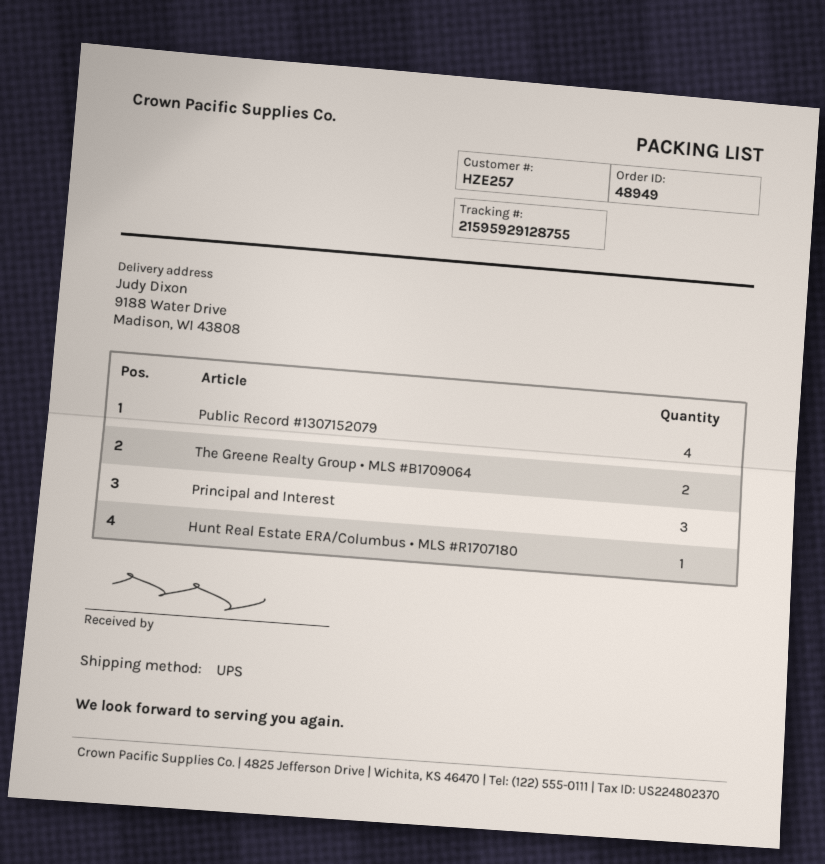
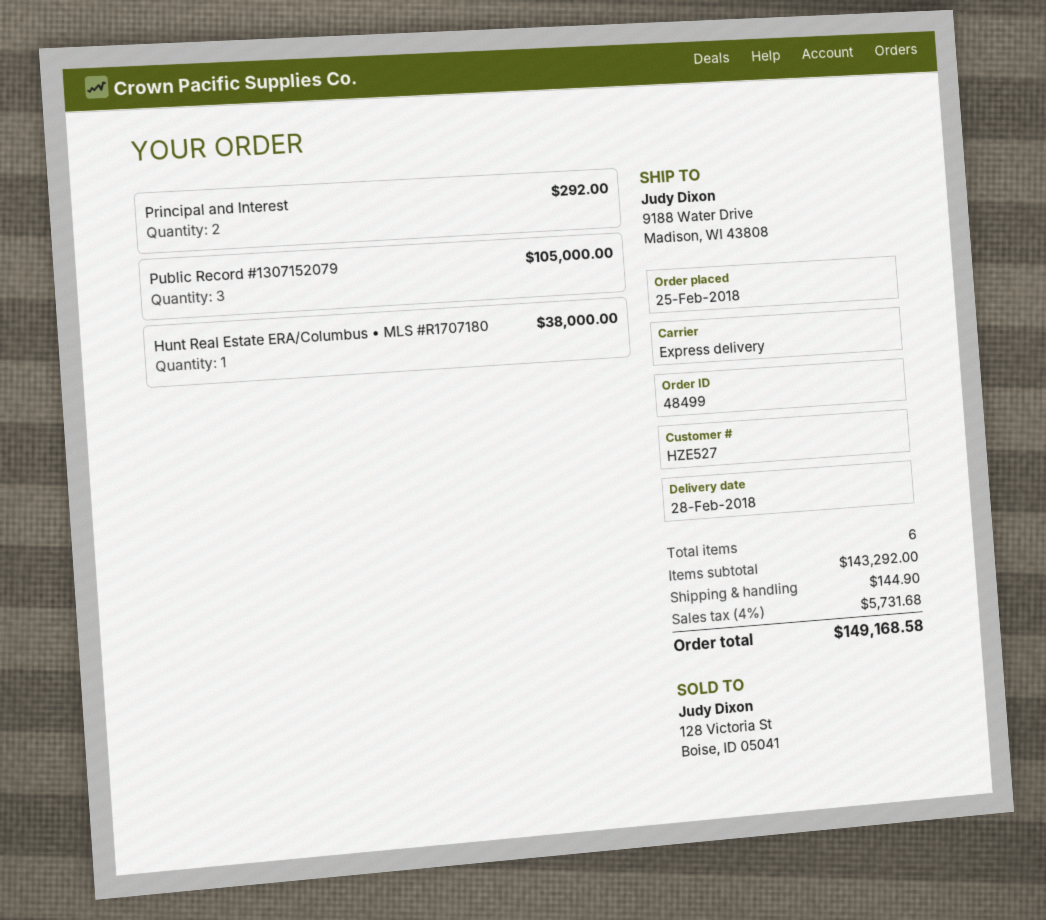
order number: 48949 -> 48499
customer number: HZE257 -> HZE527
shipping method: UPS -> express
Public Record #1307152079: 4 -> 3
The Greene Realty Group • MLS #B1709064: 2 -> none
Principal and Interest: 3 -> 2

